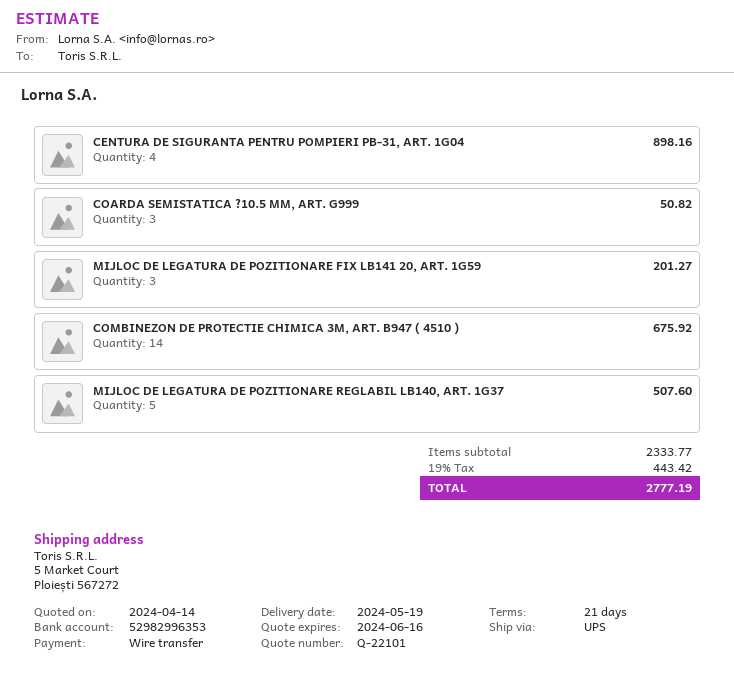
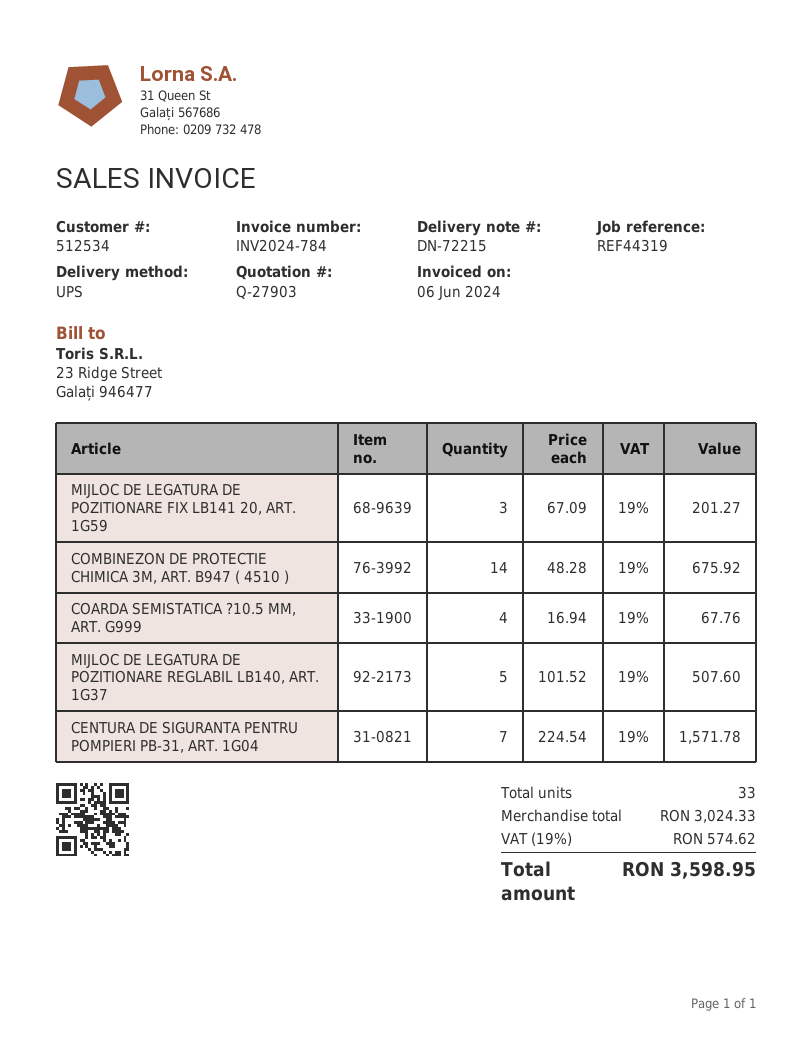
quote number: Q-22101 -> Q-27903
CENTURA DE SIGURANTA PENTRU POMPIERI PB-31, ART. 1G04: 4 for 898.16 -> 7 for 1571.78
COARDA SEMISTATICA ?10.5 MM, ART. G999: 3 for 50.82 -> 4 for 67.76
subtotal: 2333.77 -> 3024.33
tax: 19% = 443.42 -> 19% = 574.62
total: 2777.19 -> 3598.95

